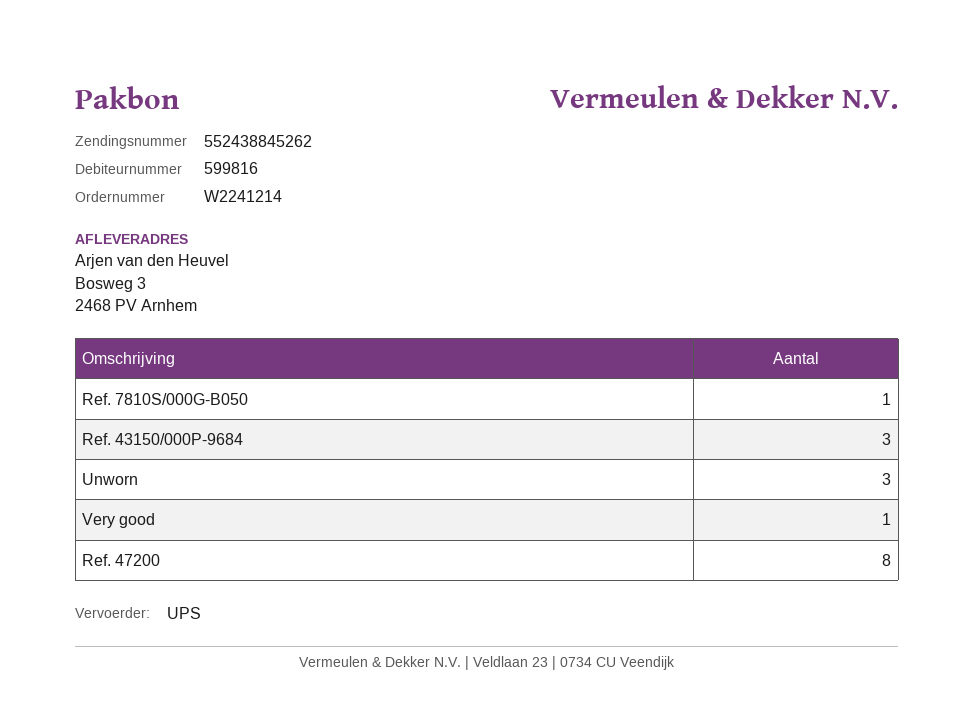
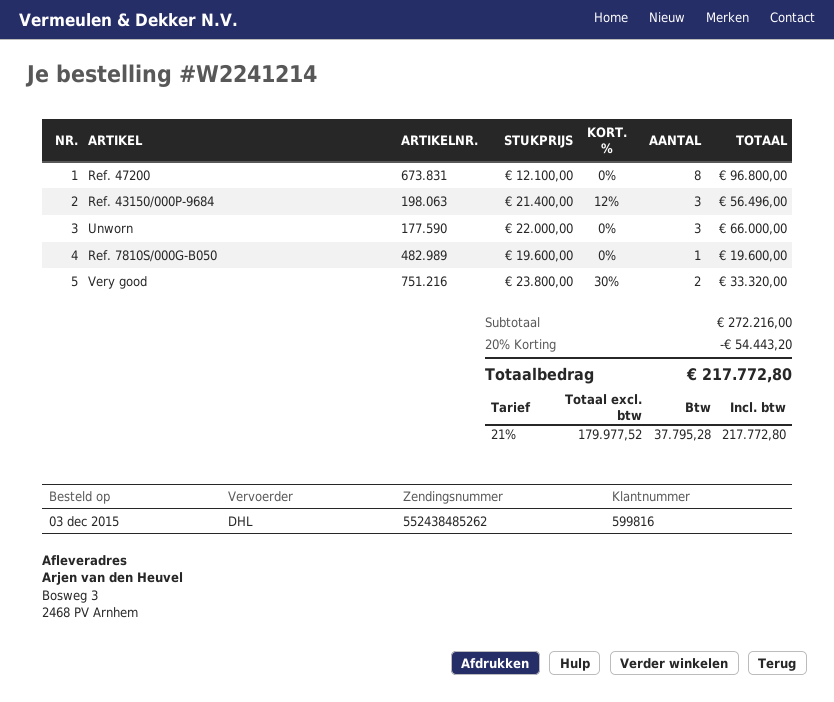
shipping method: UPS -> DHL
tracking number: 552438845262 -> 552438485262
Very good: 1 -> 2

